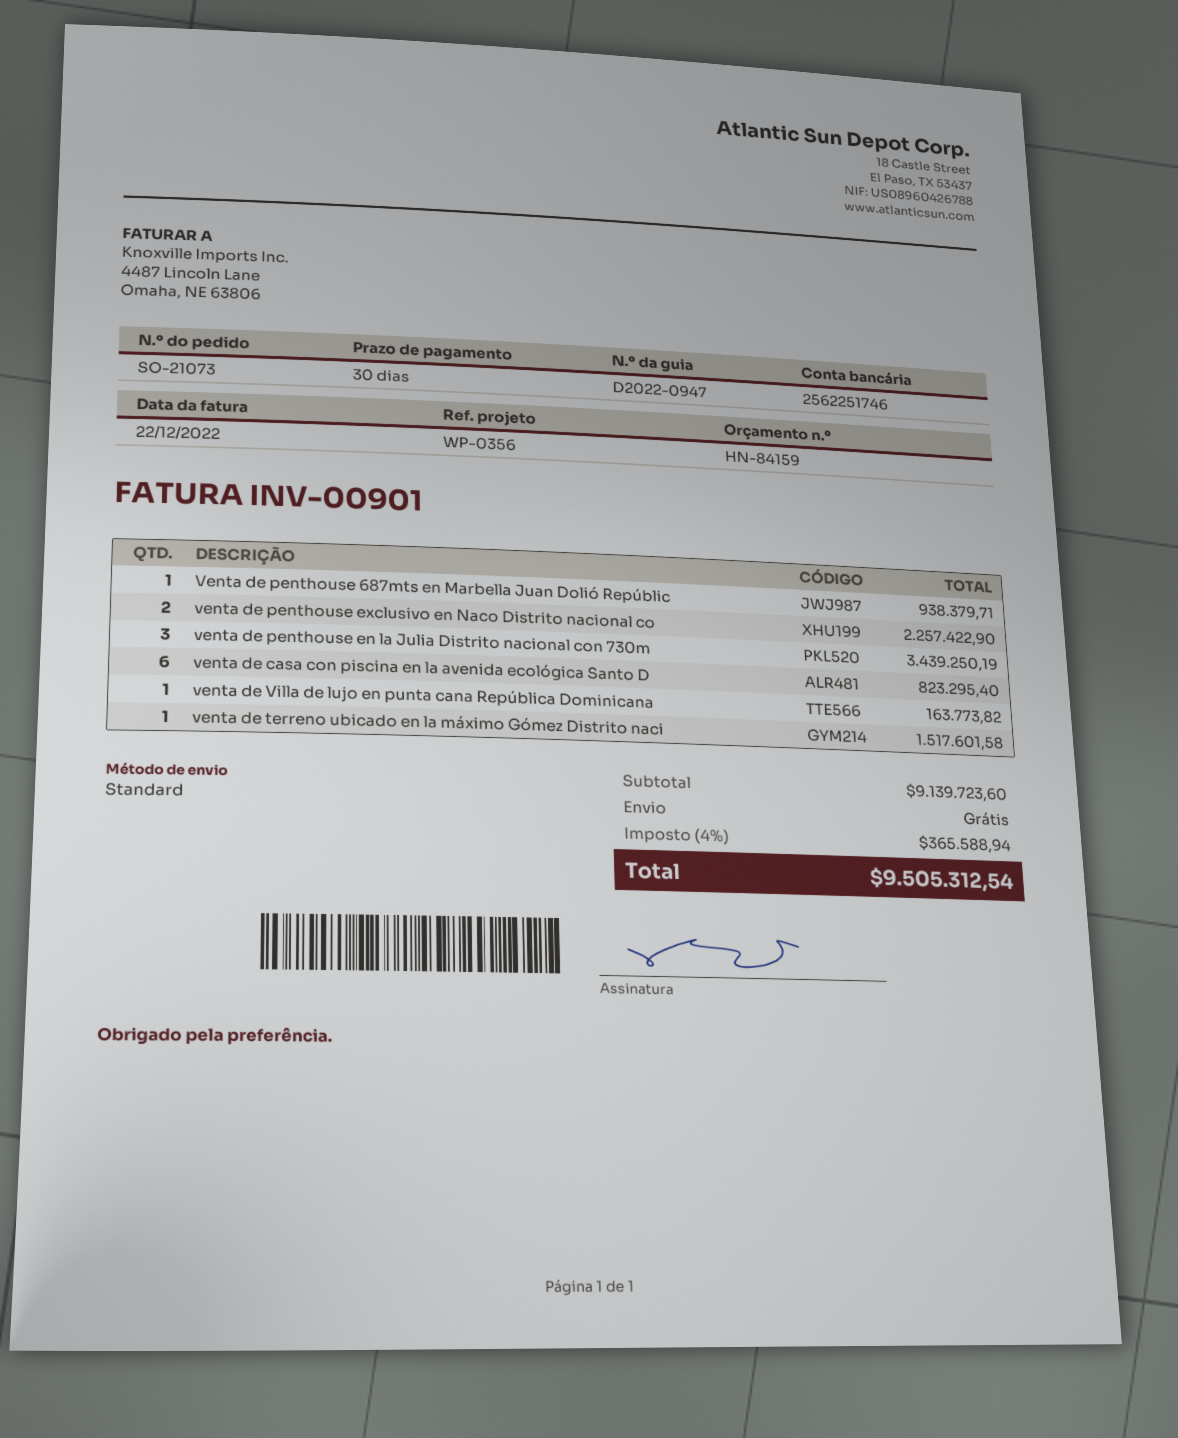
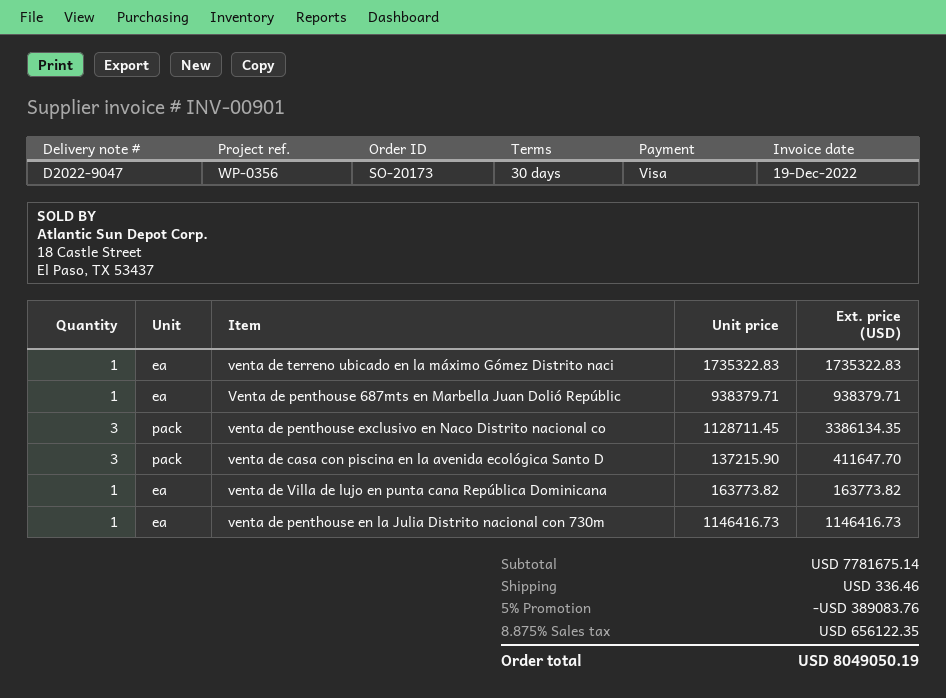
order number: SO-21073 -> SO-20173
delivery note number: D2022-0947 -> D2022-9047
invoice date: 2022-12-22 -> 2022-12-19
venta de penthouse exclusivo en Naco Distrito nacional co: 2 for 2257422.90 -> 3 for 3386134.35
venta de penthouse en la Julia Distrito nacional con 730m: 3 for 3439250.19 -> 1 for 1146416.73
venta de casa con piscina en la avenida ecológica Santo D: 6 for 823295.40 -> 3 for 411647.70
venta de terreno ubicado en la máximo Gómez Distrito naci: 1 for 1517601.58 -> 1 for 1735322.83
subtotal: 9139723.60 -> 7781675.14
discount: none -> 5% = 389083.76
shipping: 0.00 -> 336.46
tax: 4% = 365588.94 -> 8.875% = 656122.35
total: 9505312.54 -> 8049050.19

